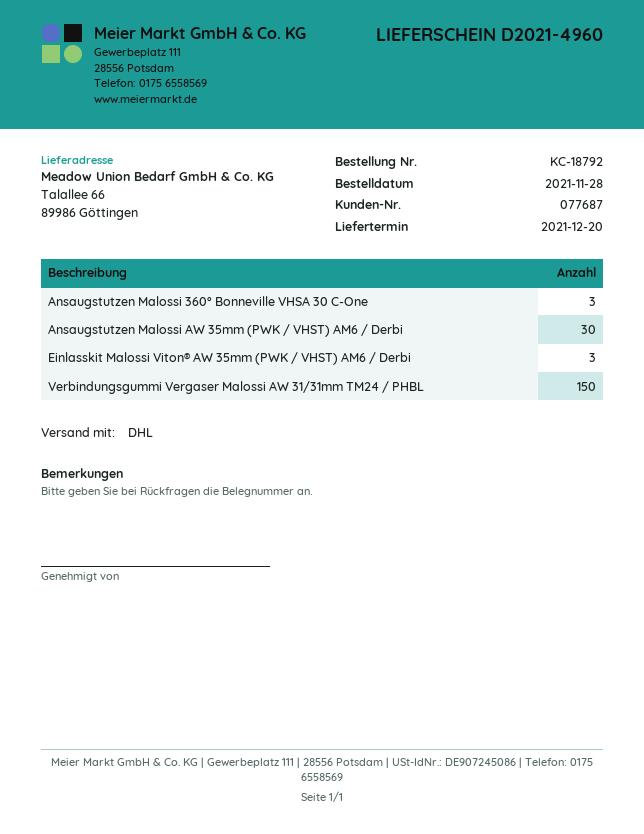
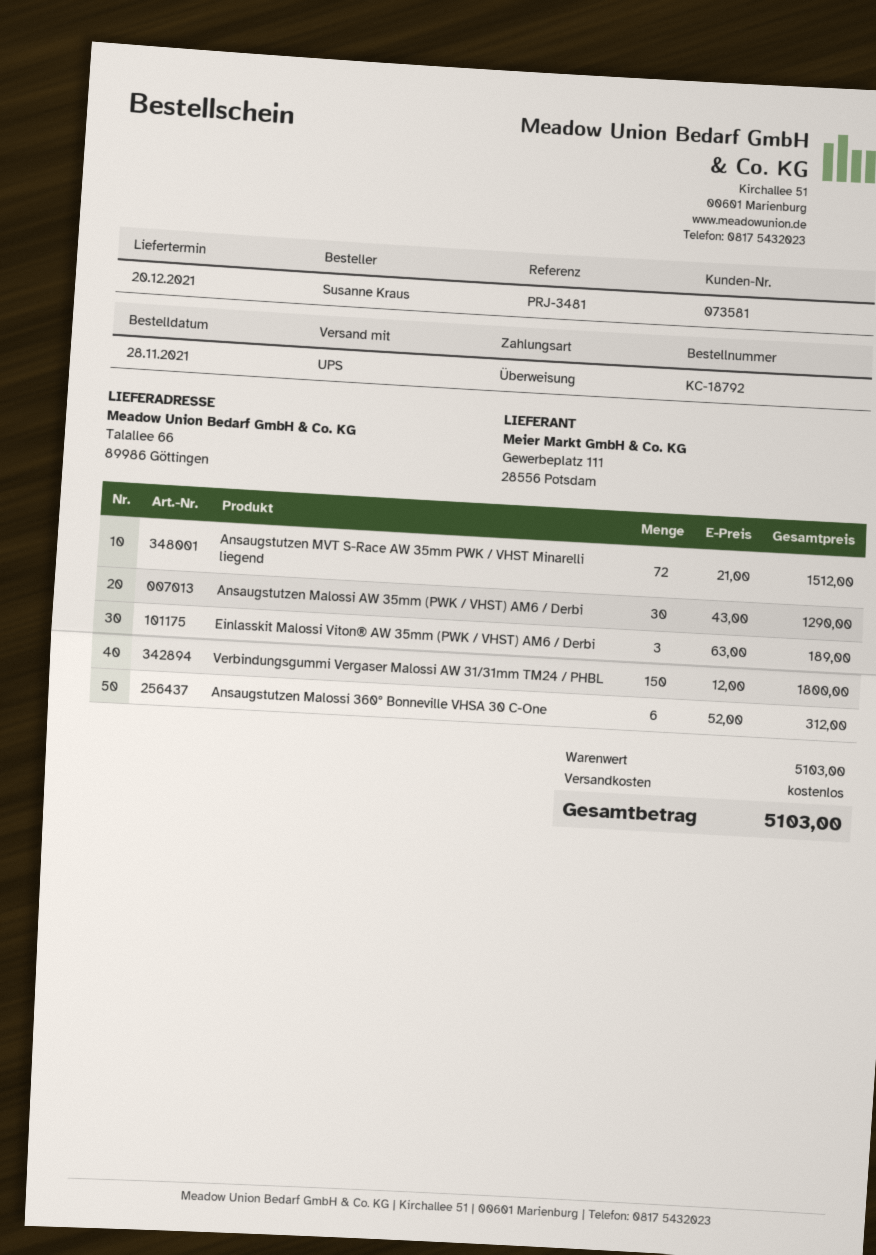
customer number: 077687 -> 073581
shipping method: DHL -> UPS
Ansaugstutzen Malossi 360° Bonneville VHSA 30 C-One: 3 -> 6
Ansaugstutzen MVT S-Race AW 35mm PWK / VHST Minarelli liegend: none -> 72

